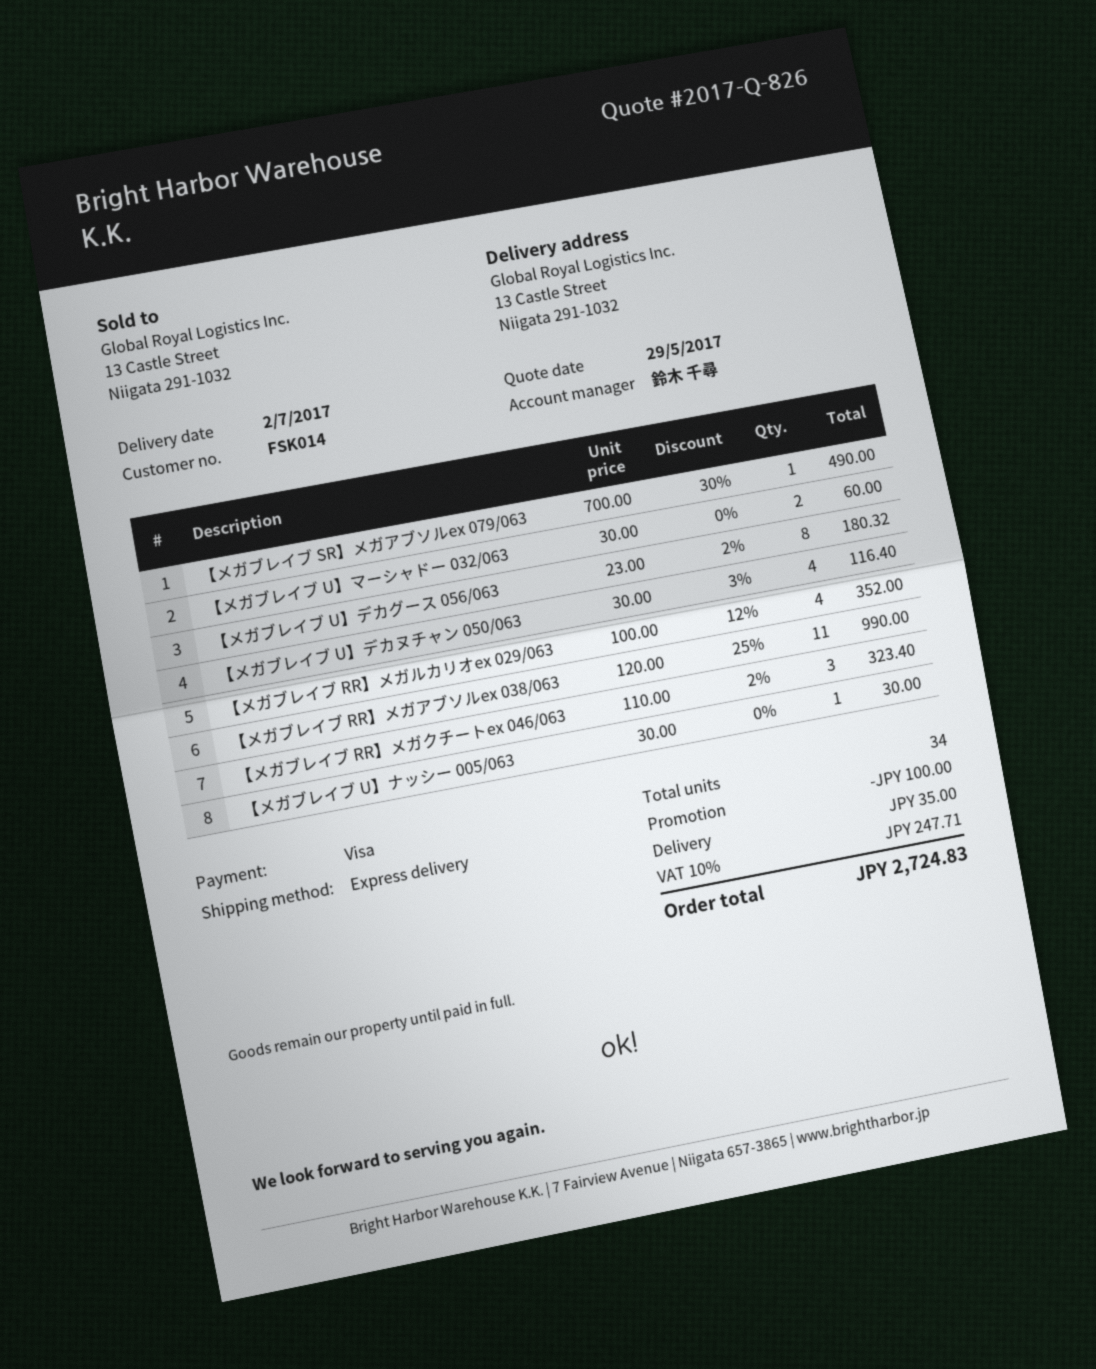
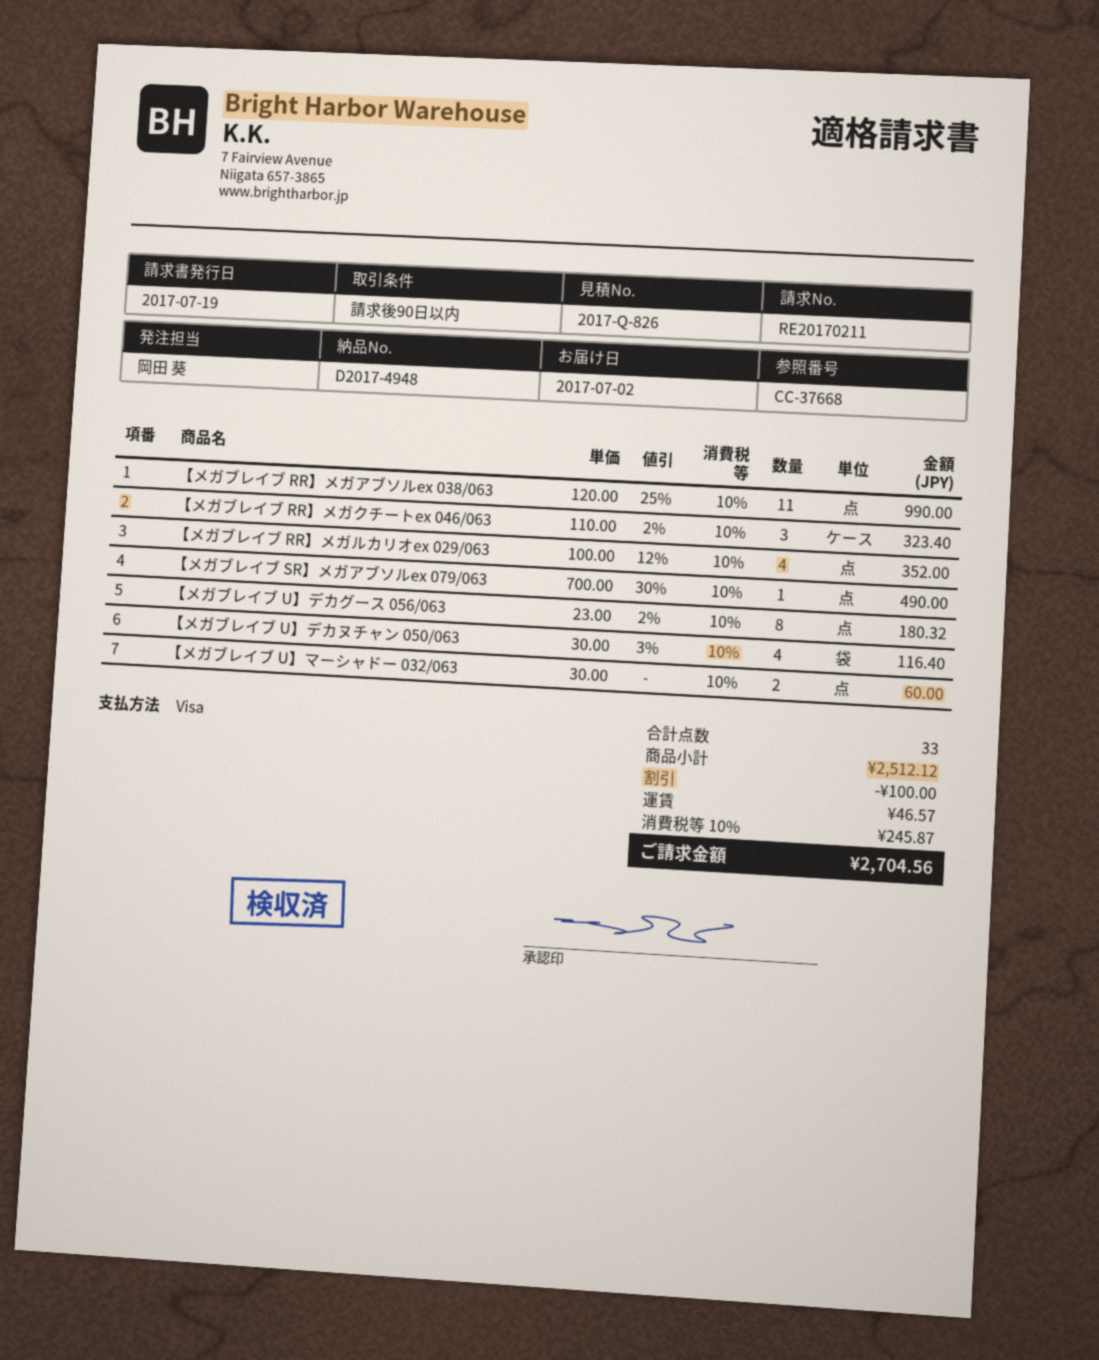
【メガブレイブ U】ナッシー 005/063: 1 x 30.00 = 30.00 -> none
total quantity: 34 -> 33
shipping: 35.00 -> 46.57
tax: 10% = 247.71 -> 10% = 245.87
total: 2724.83 -> 2704.56

